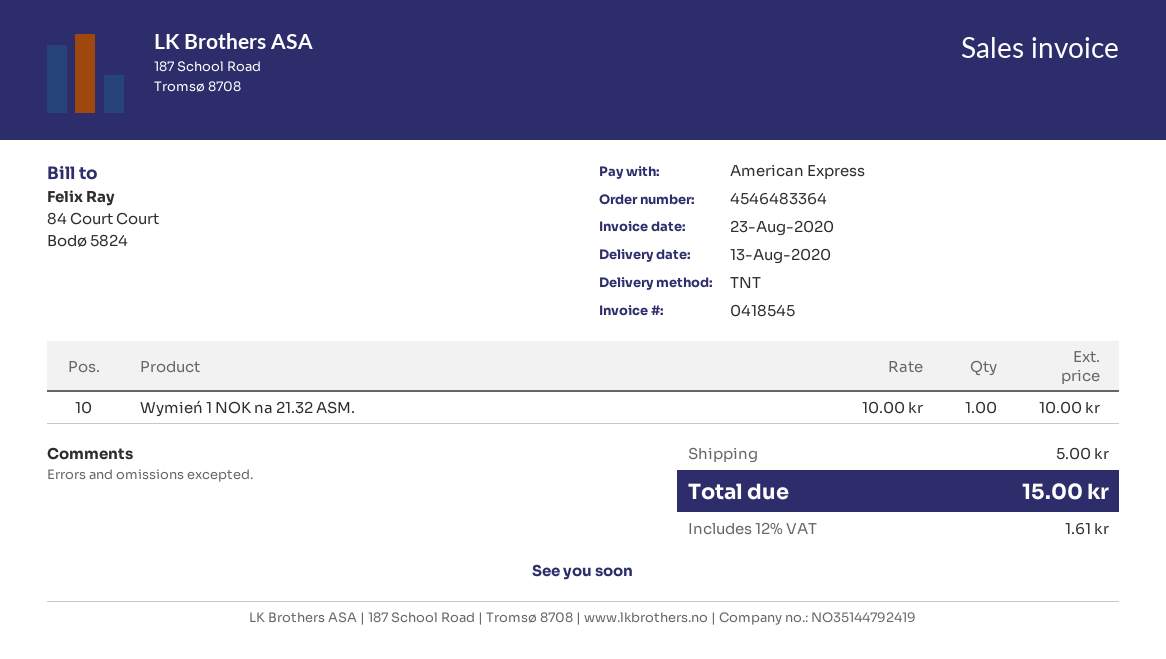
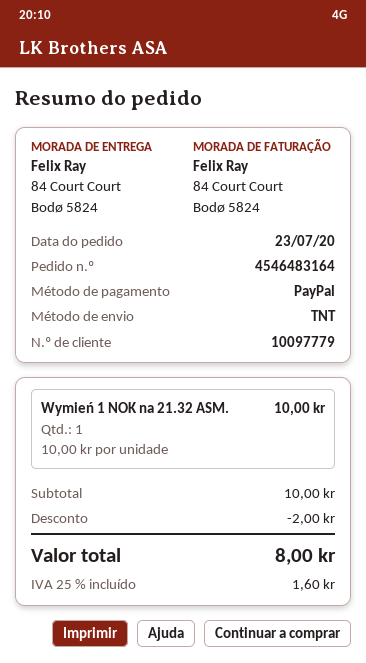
order number: 4546483364 -> 4546483164
payment method: American Express -> PayPal
discount: none -> 2.00
shipping: 5.00 -> none
tax: 12% = 1.61 -> 25% = 1.60
total: 15.00 -> 8.00

